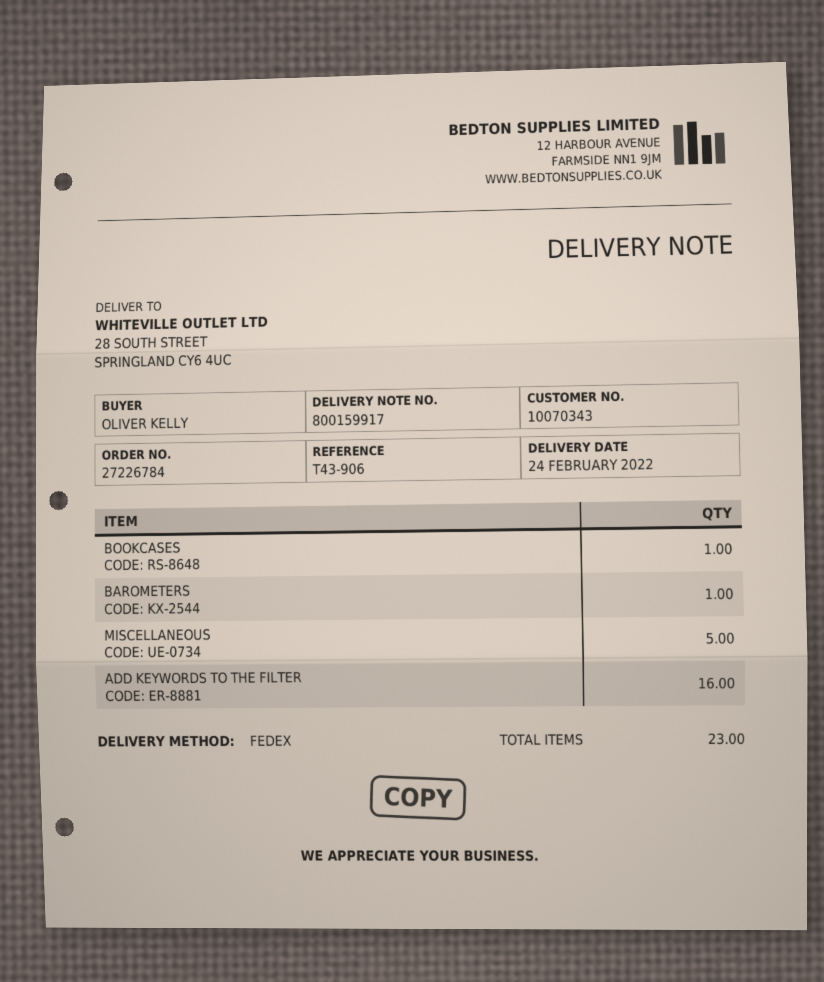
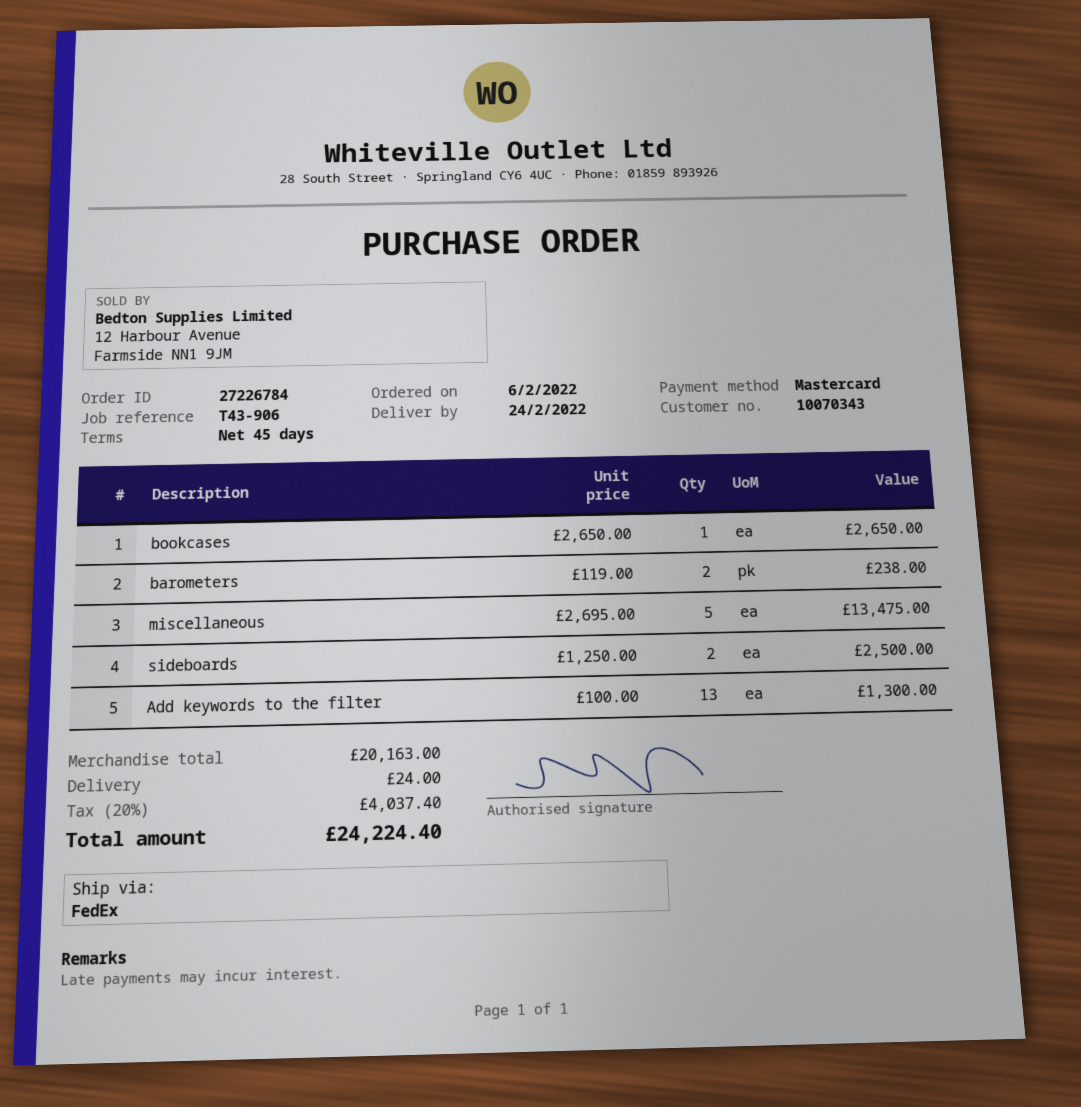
BAROMETERS: 1 -> 2
ADD KEYWORDS TO THE FILTER: 16 -> 13
sideboards: none -> 2

